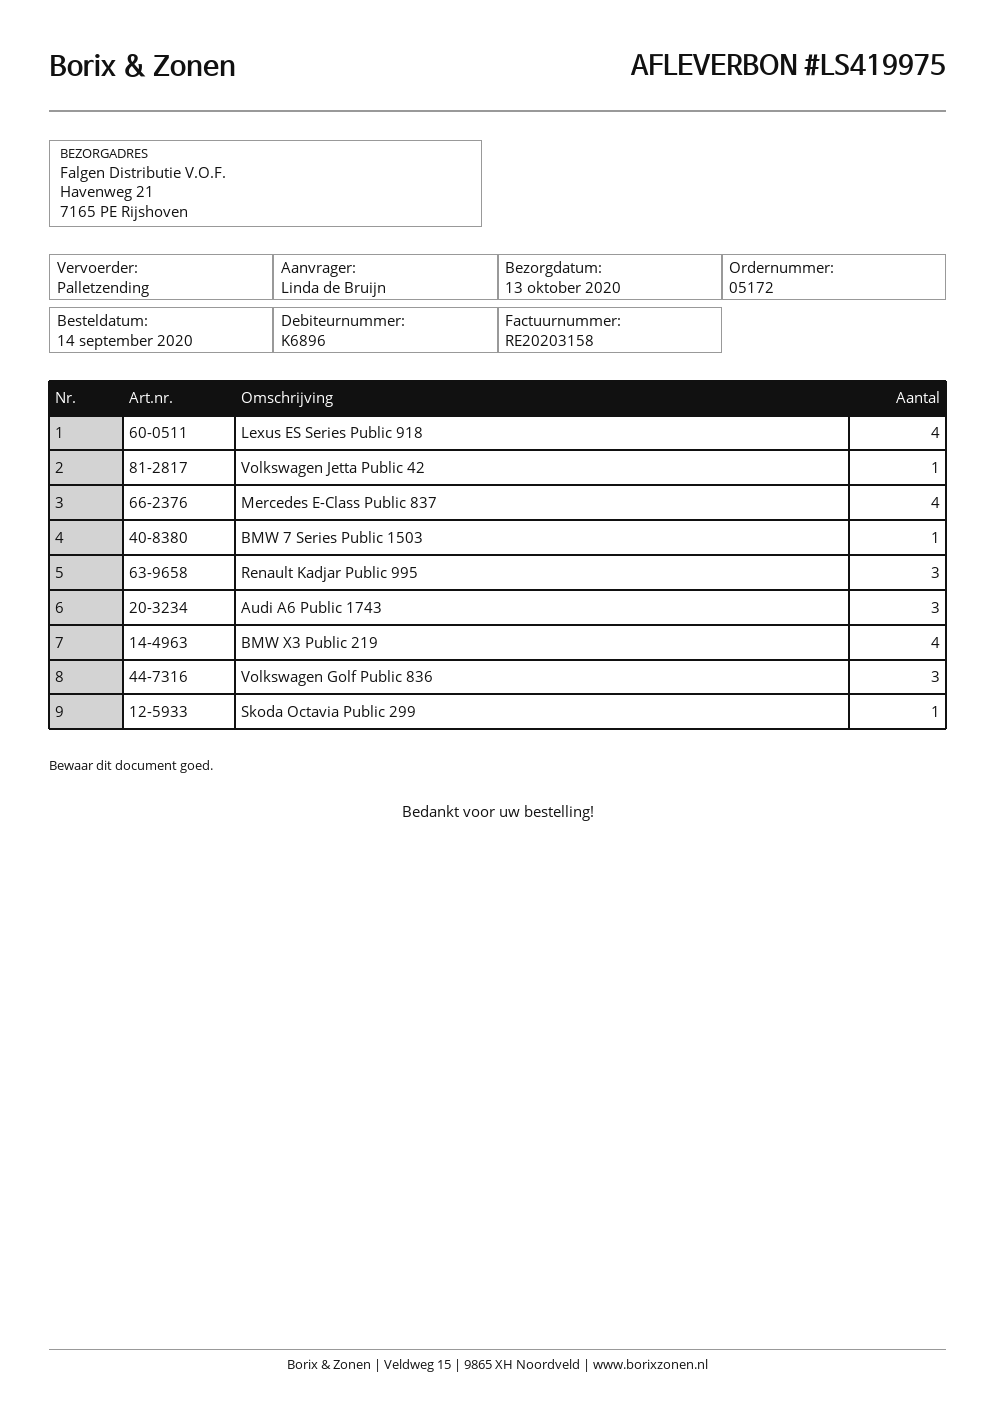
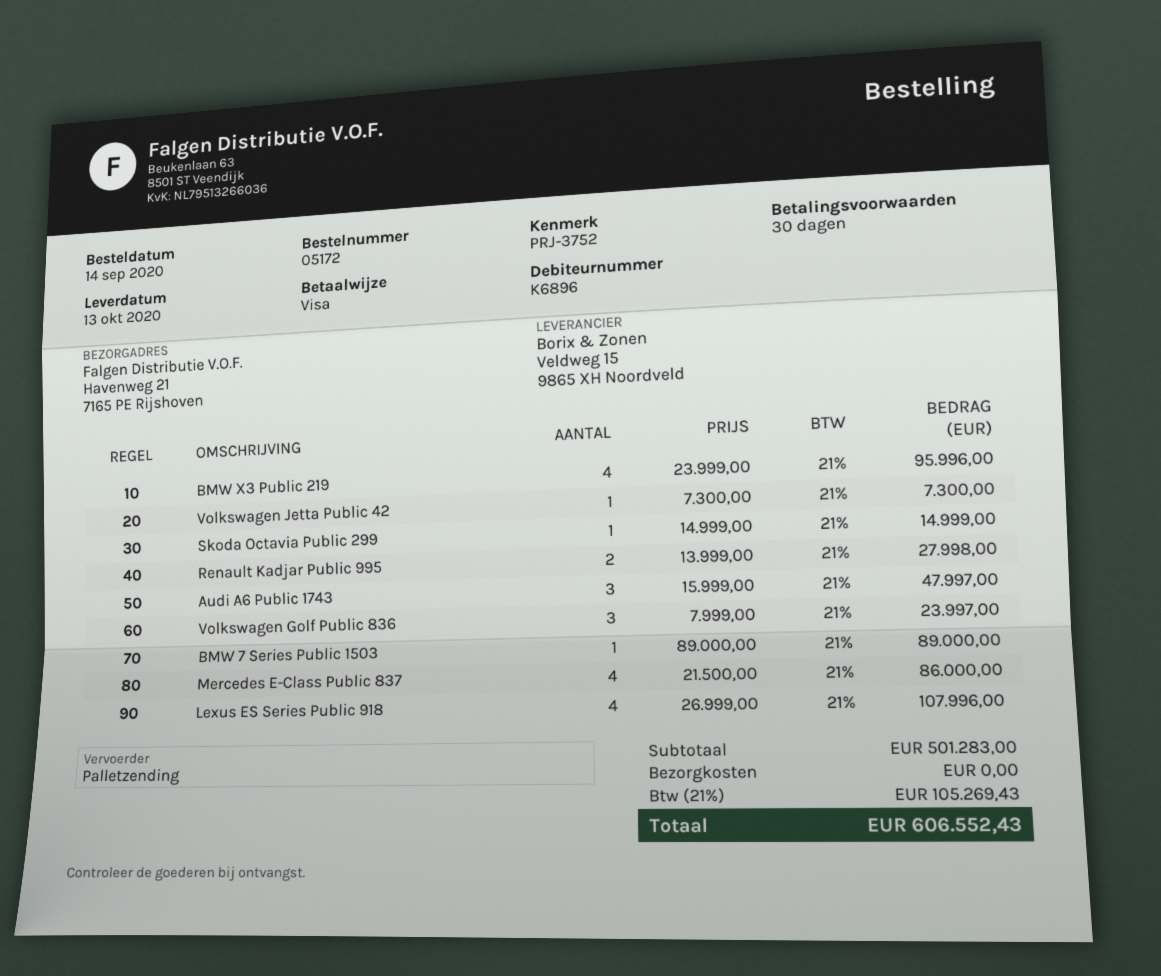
Renault Kadjar Public 995: 3 -> 2

